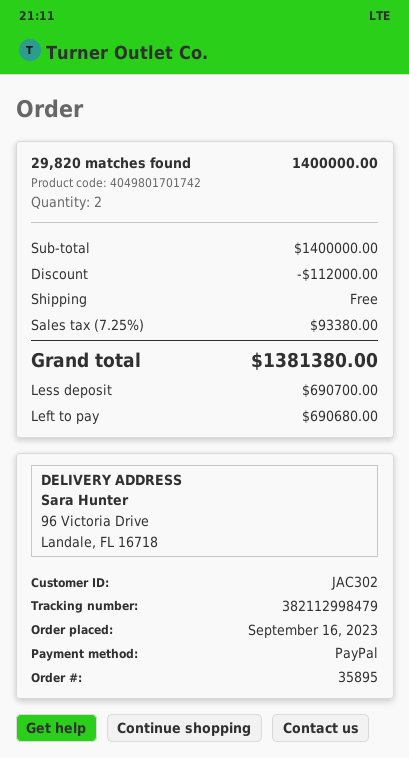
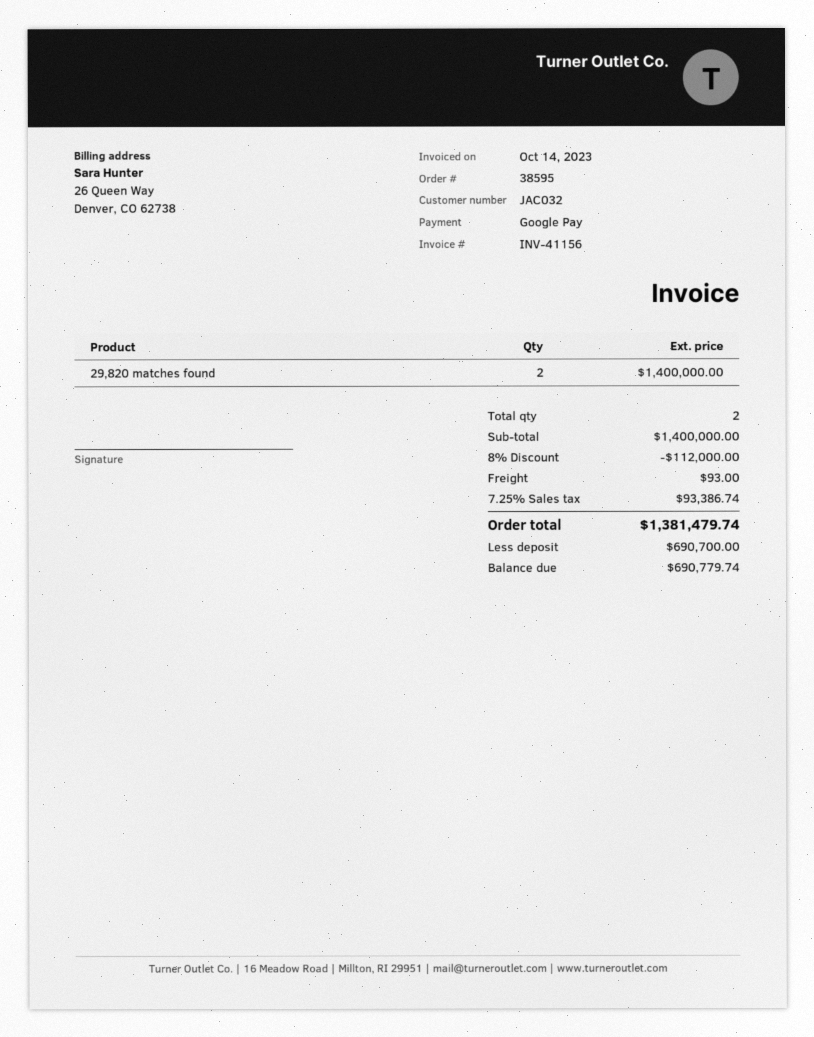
order number: 35895 -> 38595
customer number: JAC302 -> JAC032
payment method: PayPal -> Google Pay
shipping: 0.00 -> 93.00
tax: 7.25% = 93380.00 -> 7.25% = 93386.74
total: 1381380.00 -> 1381479.74
balance: 690680.00 -> 690779.74

